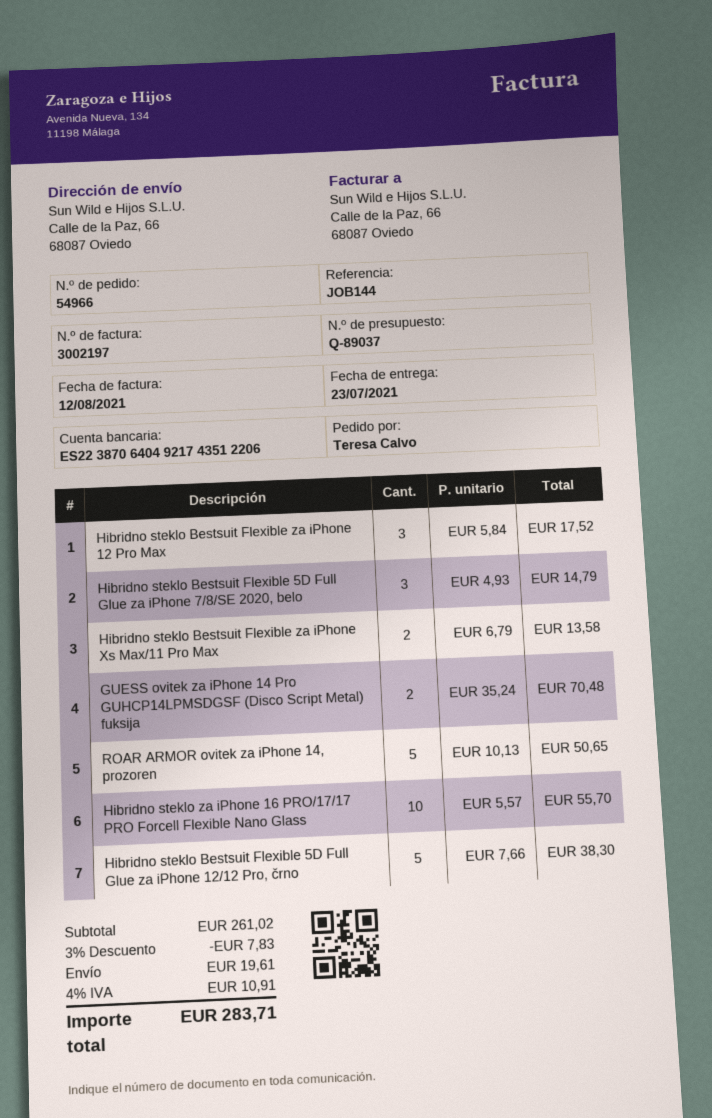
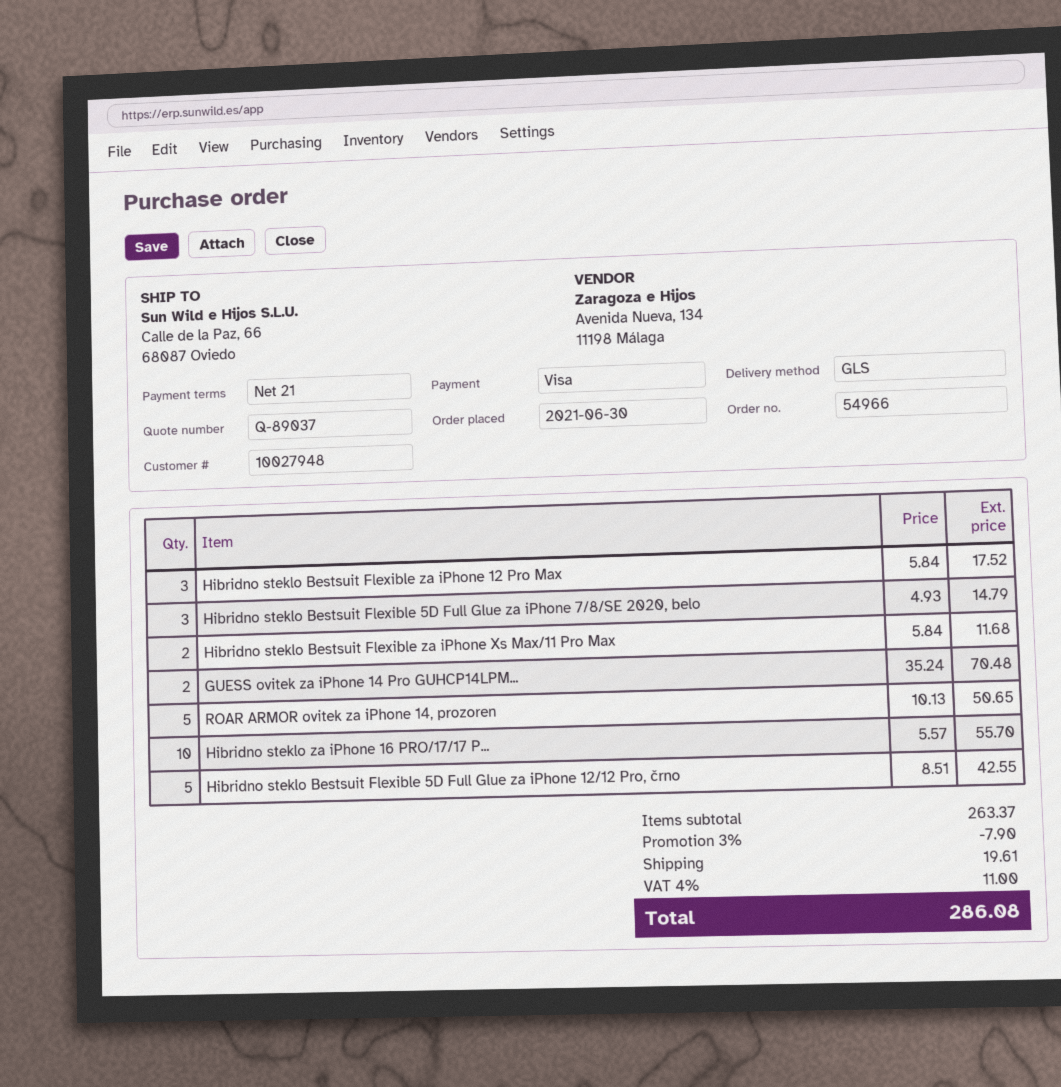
Hibridno steklo Bestsuit Flexible za iPhone Xs Max/11 Pro Max: 2 x 6.79 = 13.58 -> 2 x 5.84 = 11.68
Hibridno steklo Bestsuit Flexible 5D Full Glue za iPhone 12/12 Pro, črno: 5 x 7.66 = 38.30 -> 5 x 8.51 = 42.55
subtotal: 261.02 -> 263.37
discount: 3% = 7.83 -> 3% = 7.90
tax: 4% = 10.91 -> 4% = 11.00
total: 283.71 -> 286.08

